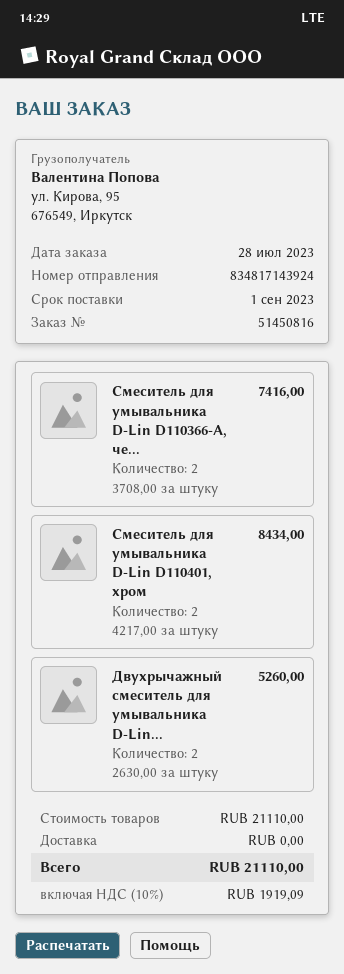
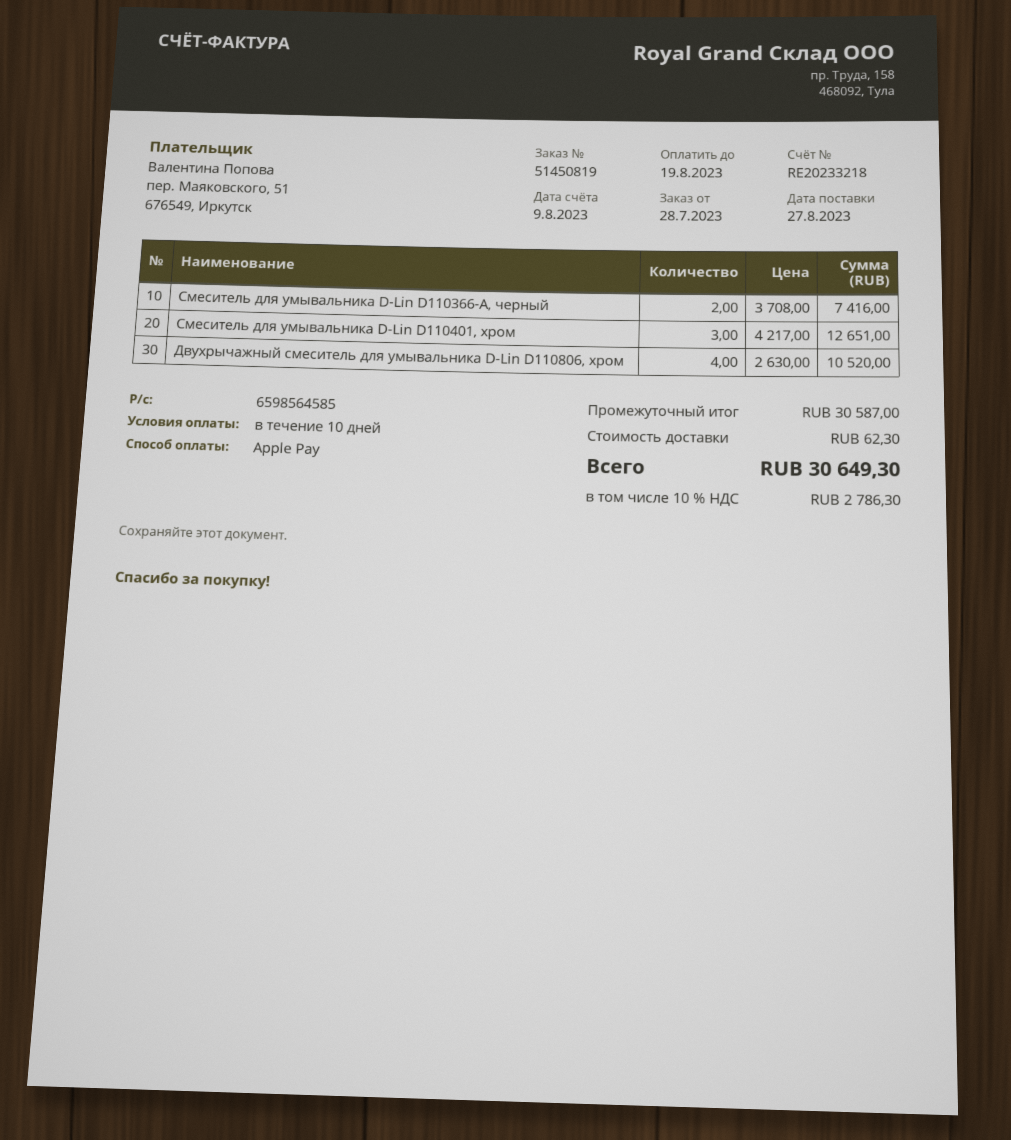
order number: 51450816 -> 51450819
delivery date: 2023-09-01 -> 2023-08-27
Смеситель для умывальника D-Lin D110401, хром: 2 x 4217.00 = 8434.00 -> 3 x 4217.00 = 12651.00
Двухрычажный смеситель для умывальника D-Lin...: 2 x 2630.00 = 5260.00 -> 4 x 2630.00 = 10520.00
subtotal: 21110.00 -> 30587.00
shipping: 0.00 -> 62.30
tax: 10% = 1919.09 -> 10% = 2786.30
total: 21110.00 -> 30649.30

